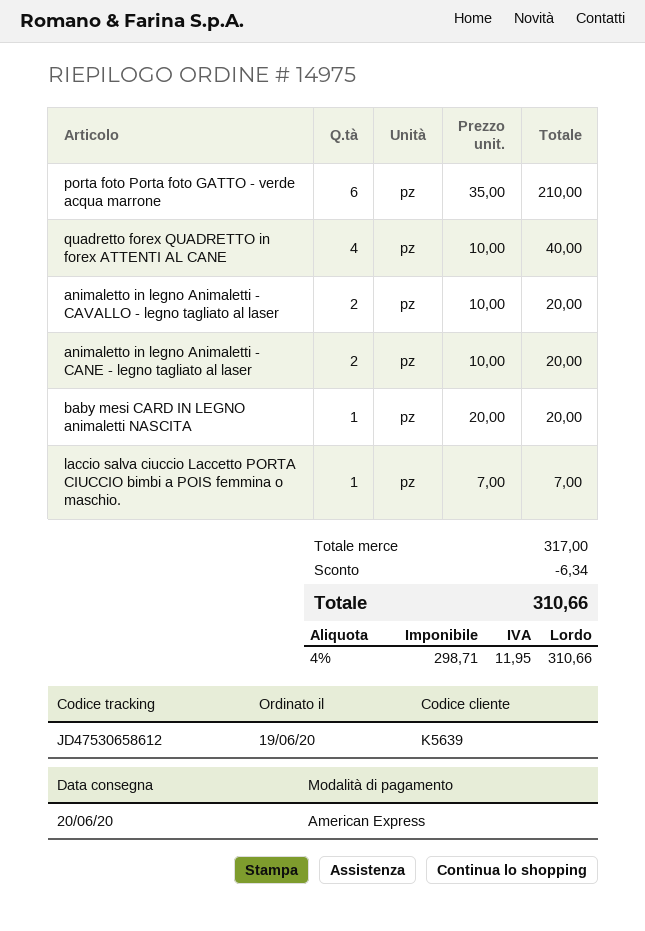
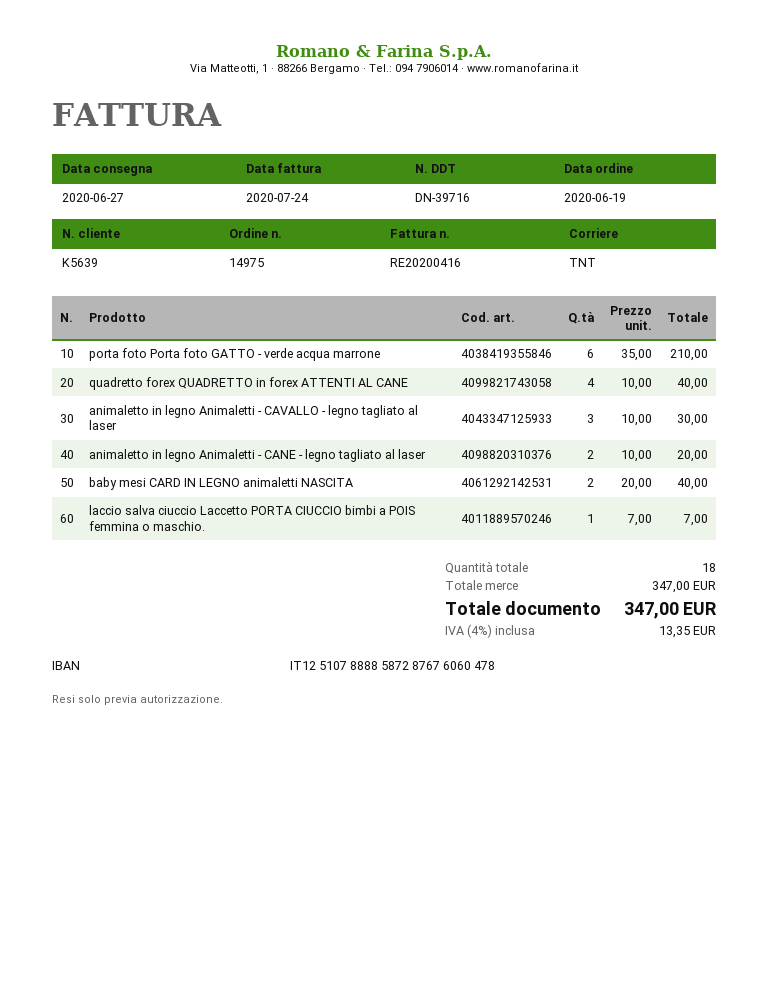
delivery date: 2020-06-20 -> 2020-06-27
animaletto in legno Animaletti - CAVALLO - legno tagliato al laser: 2 x 10.00 = 20.00 -> 3 x 10.00 = 30.00
baby mesi CARD IN LEGNO animaletti NASCITA: 1 x 20.00 = 20.00 -> 2 x 20.00 = 40.00
subtotal: 317.00 -> 347.00
discount: 6.34 -> none
tax: 4% = 11.95 -> 4% = 13.35
total: 310.66 -> 347.00

